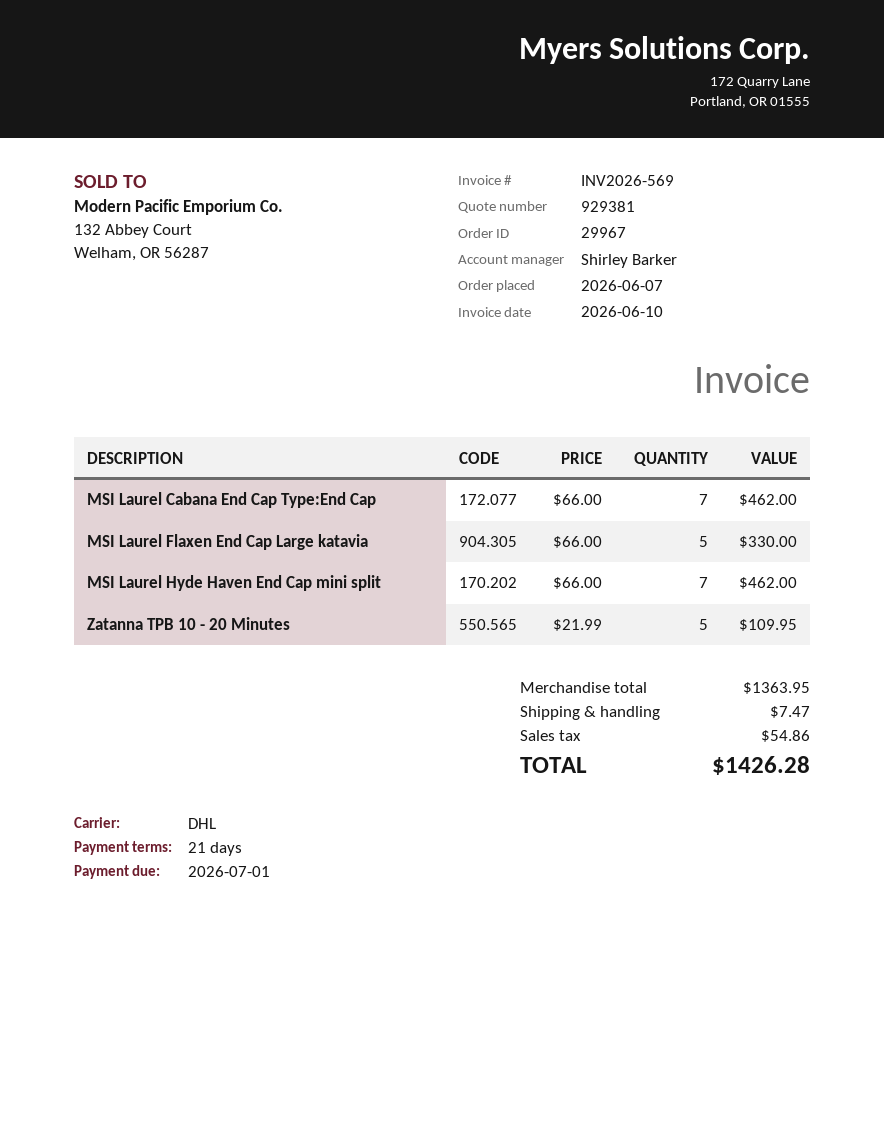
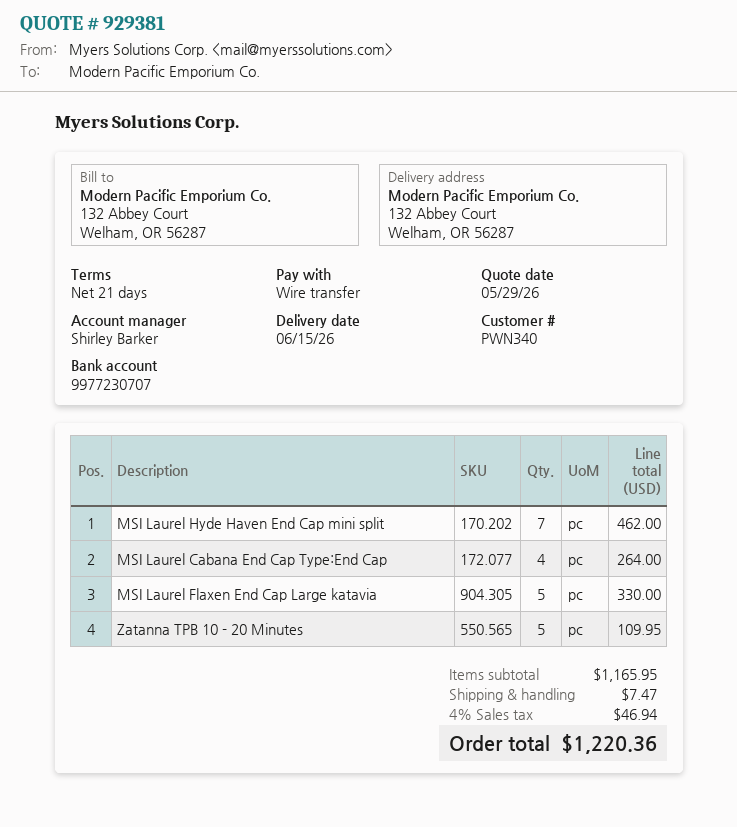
MSI Laurel Cabana End Cap Type:End Cap: 7 for 462.00 -> 4 for 264.00
subtotal: 1363.95 -> 1165.95
tax: 54.86 -> 46.94
total: 1426.28 -> 1220.36

